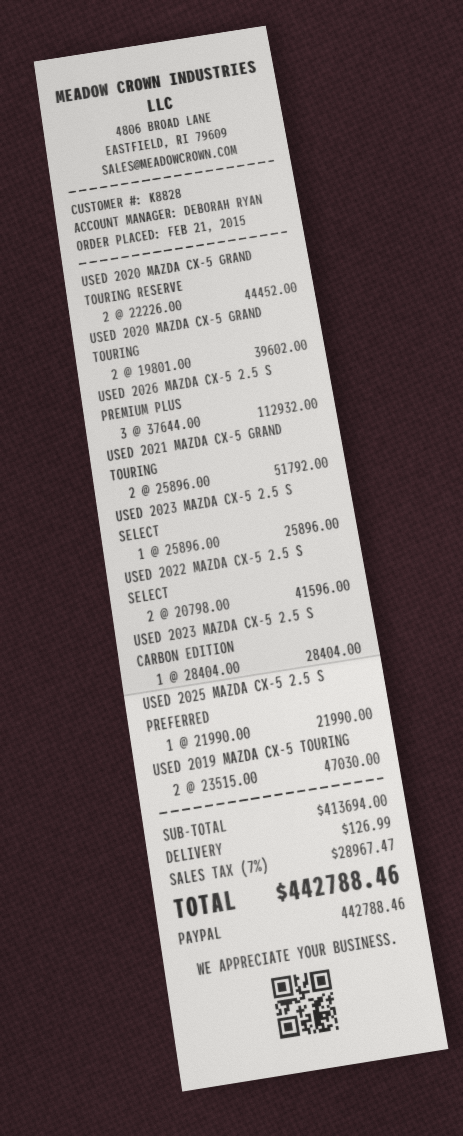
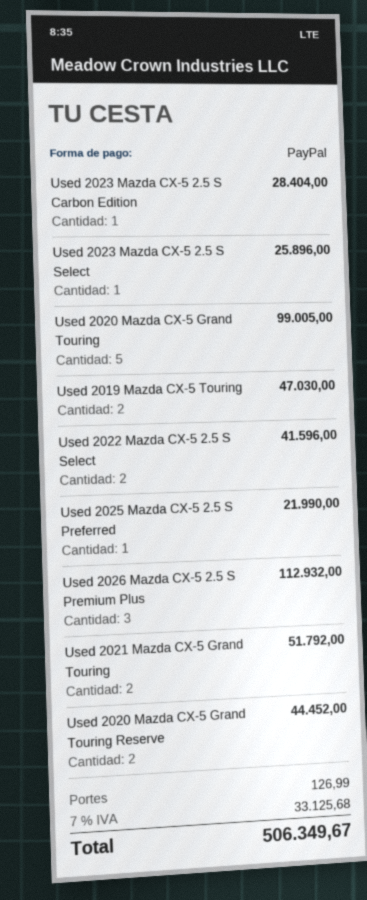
USED 2020 MAZDA CX-5 GRAND TOURING: 2 for 39602.00 -> 5 for 99005.00
tax: 7% = 28967.47 -> 7% = 33125.68
total: 442788.46 -> 506349.67

